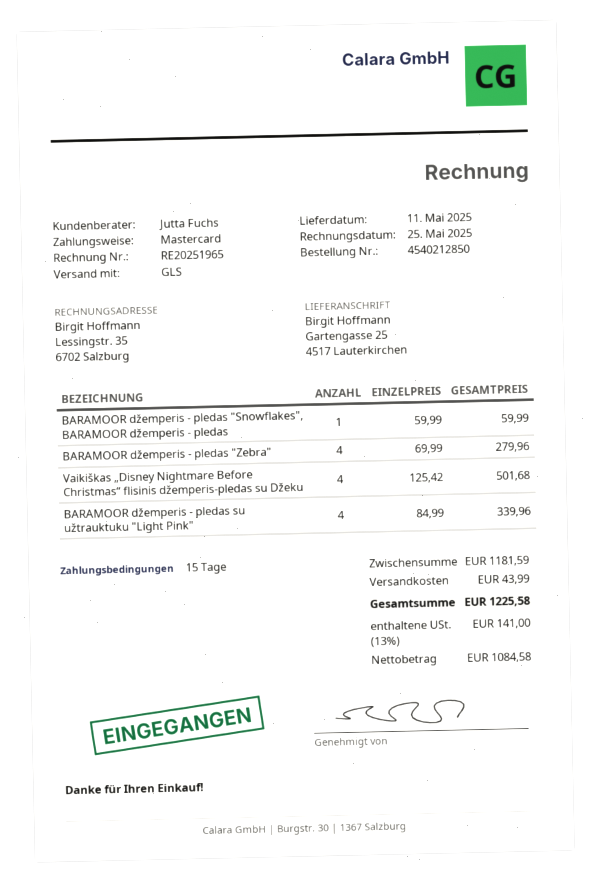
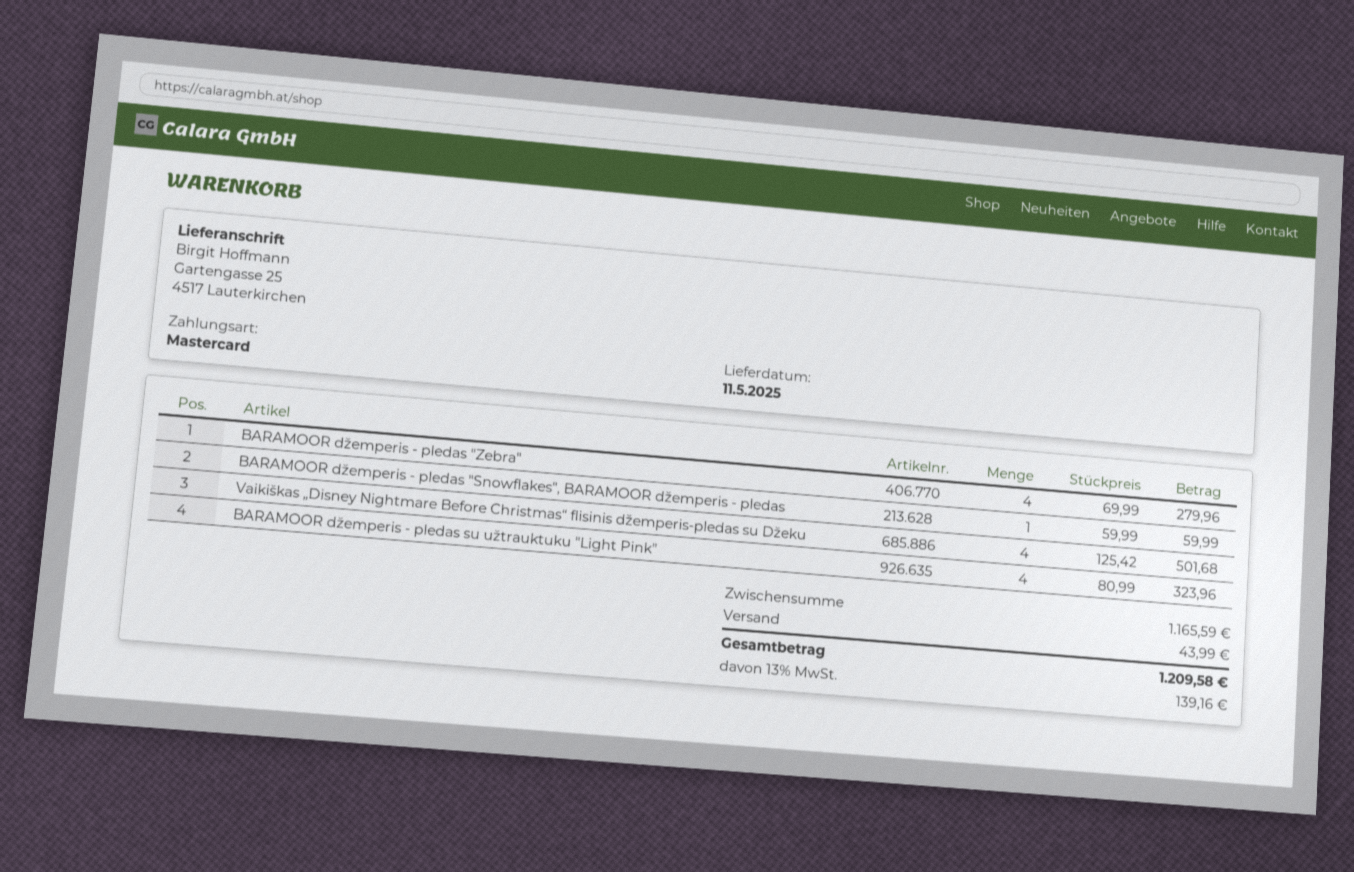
BARAMOOR džemperis - pledas su užtrauktuku "Light Pink": 4 x 84.99 = 339.96 -> 4 x 80.99 = 323.96
subtotal: 1181.59 -> 1165.59
tax: 13% = 141.00 -> 13% = 139.16
total: 1225.58 -> 1209.58

